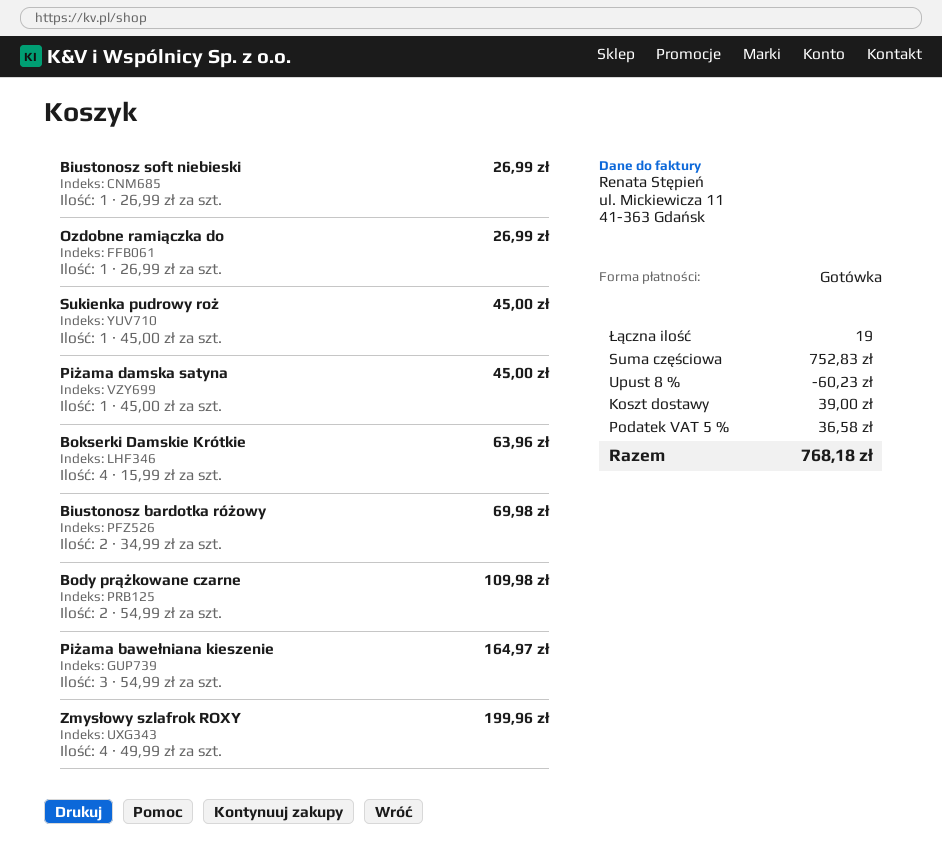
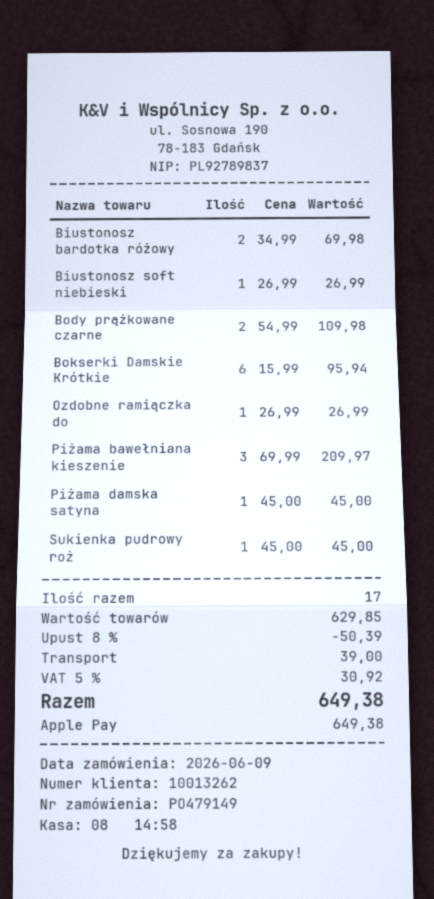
payment method: cash -> Apple Pay
Bokserki Damskie Krótkie: 4 x 15.99 = 63.96 -> 6 x 15.99 = 95.94
Piżama bawełniana kieszenie: 3 x 54.99 = 164.97 -> 3 x 69.99 = 209.97
Zmysłowy szlafrok ROXY: 4 x 49.99 = 199.96 -> none
total quantity: 19 -> 17
subtotal: 752.83 -> 629.85
discount: 8% = 60.23 -> 8% = 50.39
tax: 5% = 36.58 -> 5% = 30.92
total: 768.18 -> 649.38

